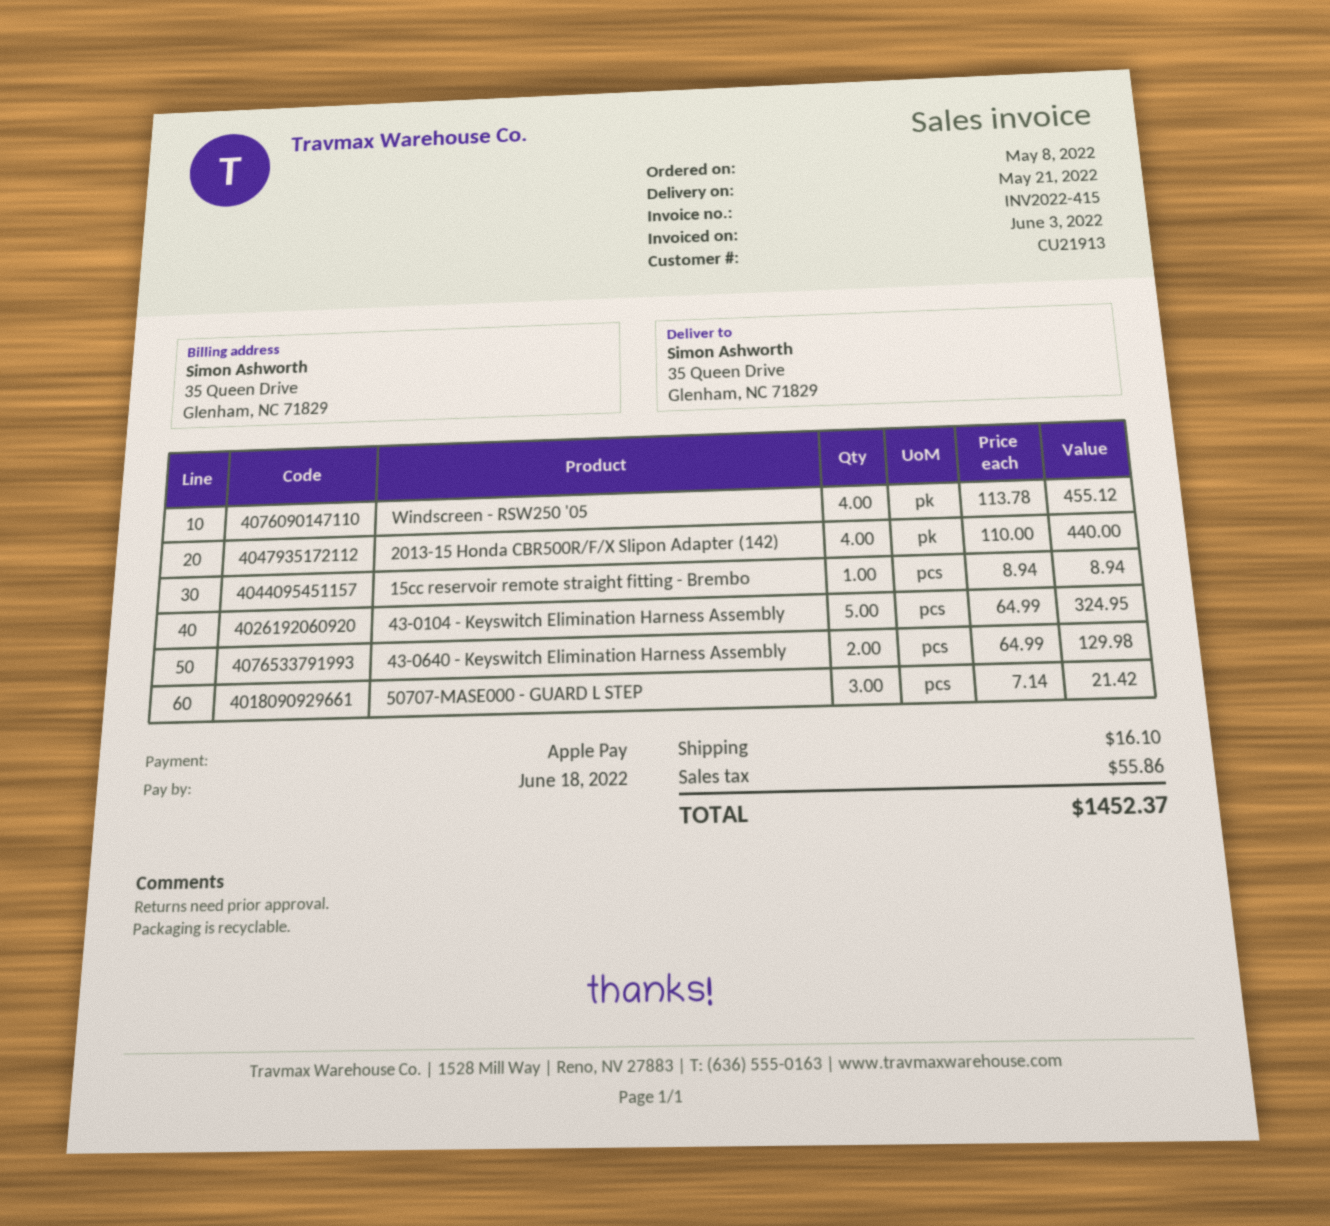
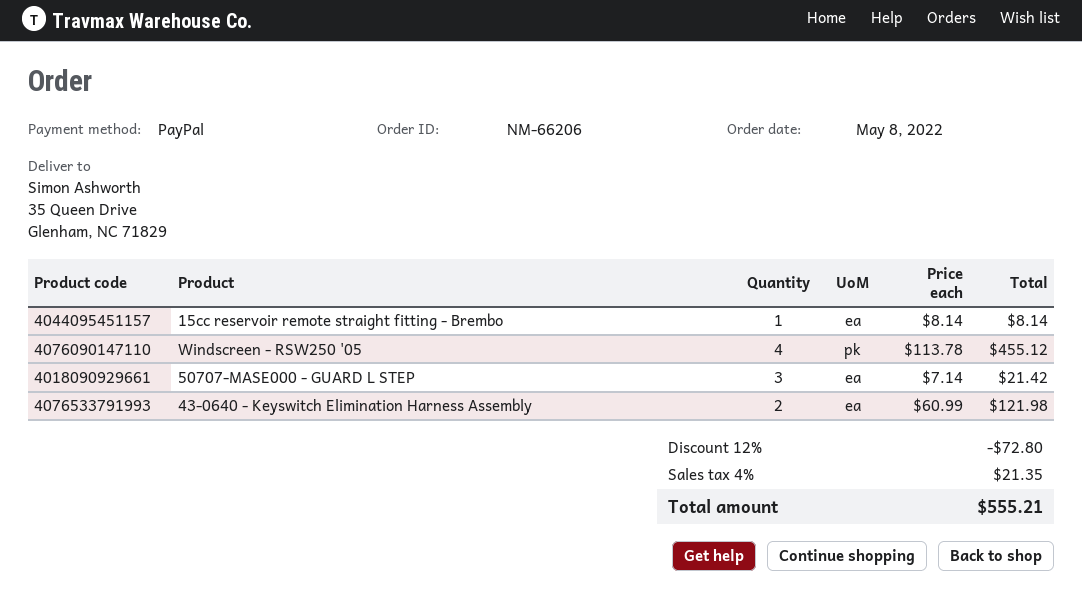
payment method: Apple Pay -> PayPal
2013-15 Honda CBR500R/F/X Slipon Adapter (142): 4 x 110.00 = 440.00 -> none
15cc reservoir remote straight fitting - Brembo: 1 x 8.94 = 8.94 -> 1 x 8.14 = 8.14
43-0104 - Keyswitch Elimination Harness Assembly: 5 x 64.99 = 324.95 -> none
43-0640 - Keyswitch Elimination Harness Assembly: 2 x 64.99 = 129.98 -> 2 x 60.99 = 121.98
discount: none -> 12% = 72.80
shipping: 16.10 -> none
tax: 55.86 -> 21.35
total: 1452.37 -> 555.21

